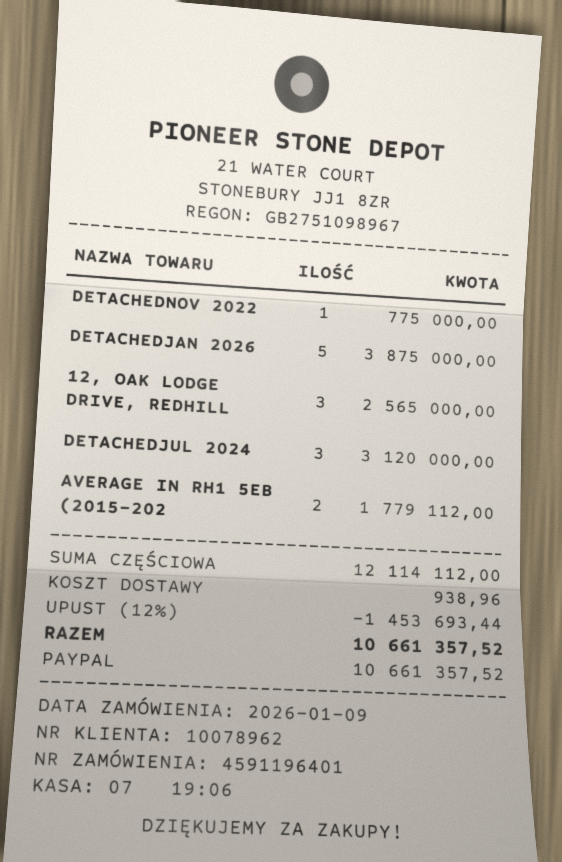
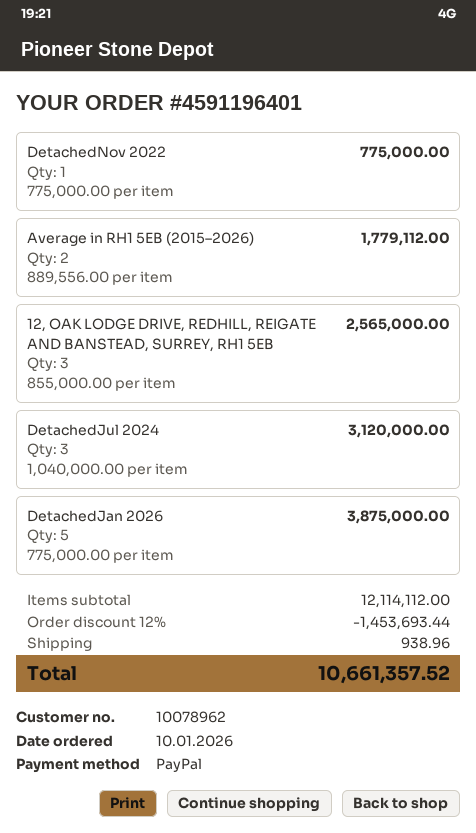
order date: 2026-01-09 -> 2026-01-10

